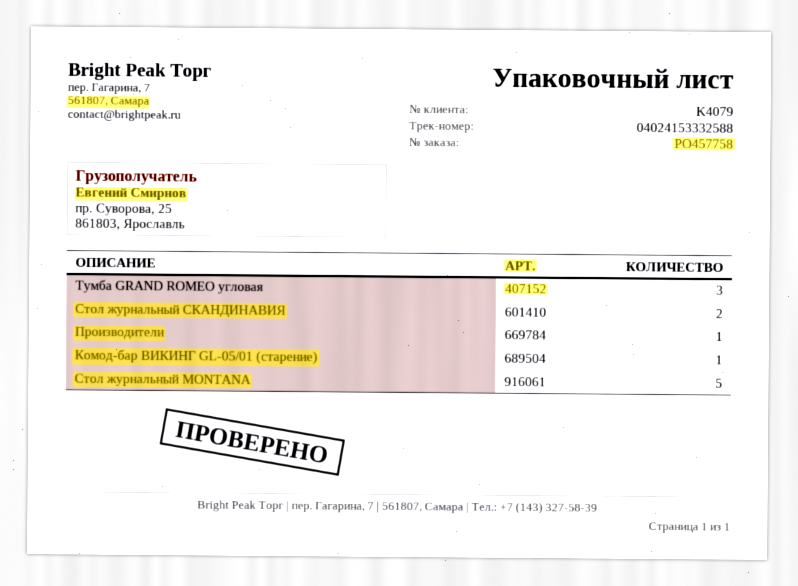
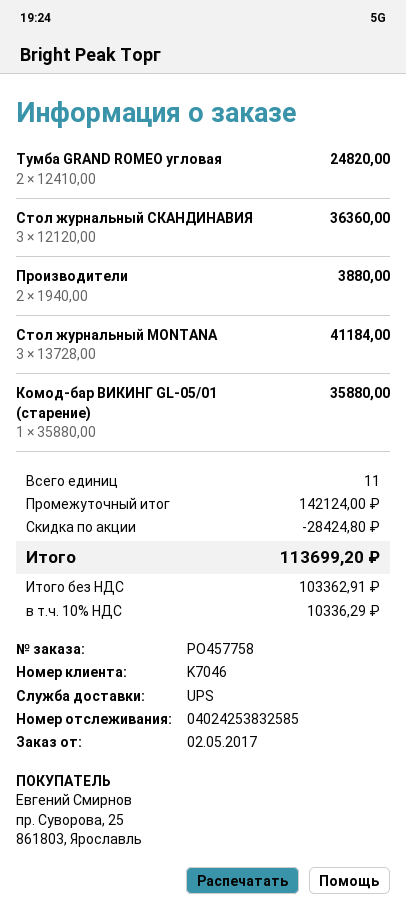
customer number: K4079 -> K7046
tracking number: 04024153332588 -> 04024253832585
Тумба GRAND ROMEO угловая: 3 -> 2
Стол журнальный СКАНДИНАВИЯ: 2 -> 3
Производители: 1 -> 2
Стол журнальный MONTANA: 5 -> 3

